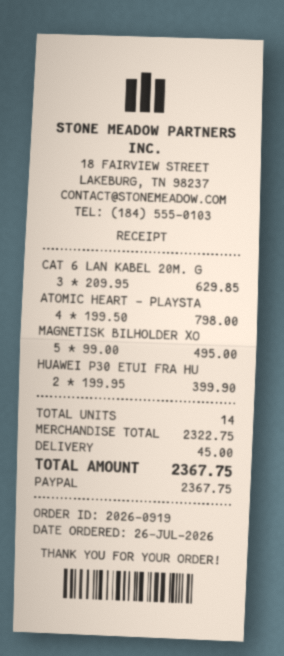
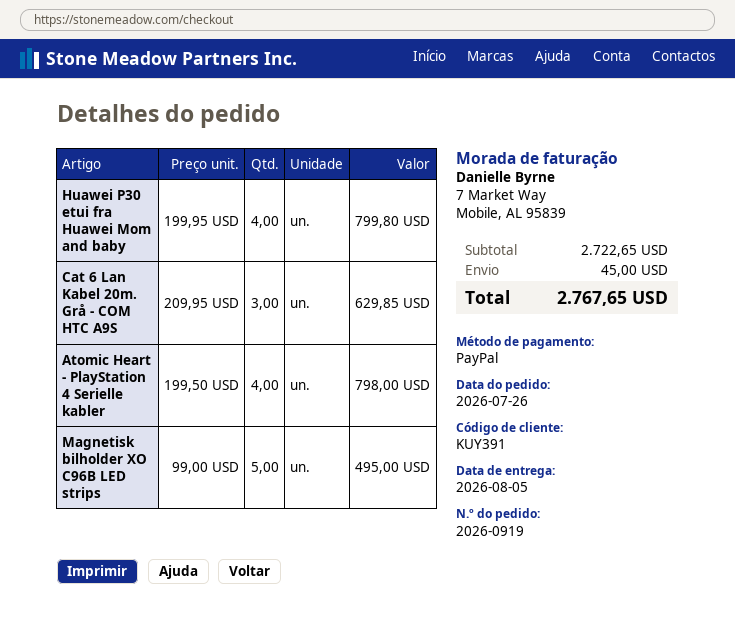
HUAWEI P30 ETUI FRA HU: 2 x 199.95 = 399.90 -> 4 x 199.95 = 799.80
subtotal: 2322.75 -> 2722.65
total: 2367.75 -> 2767.65

